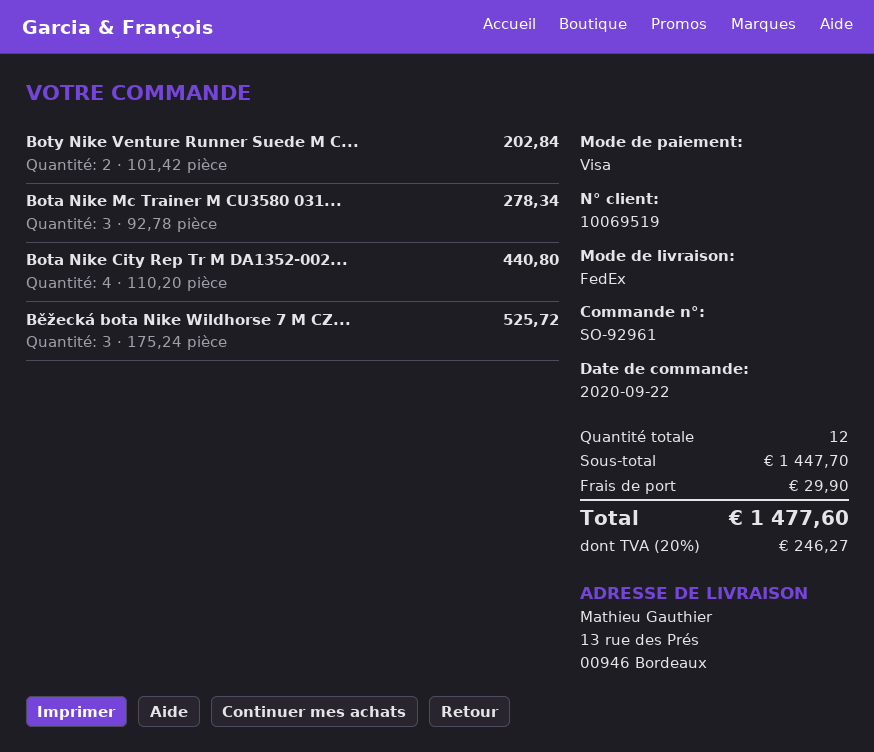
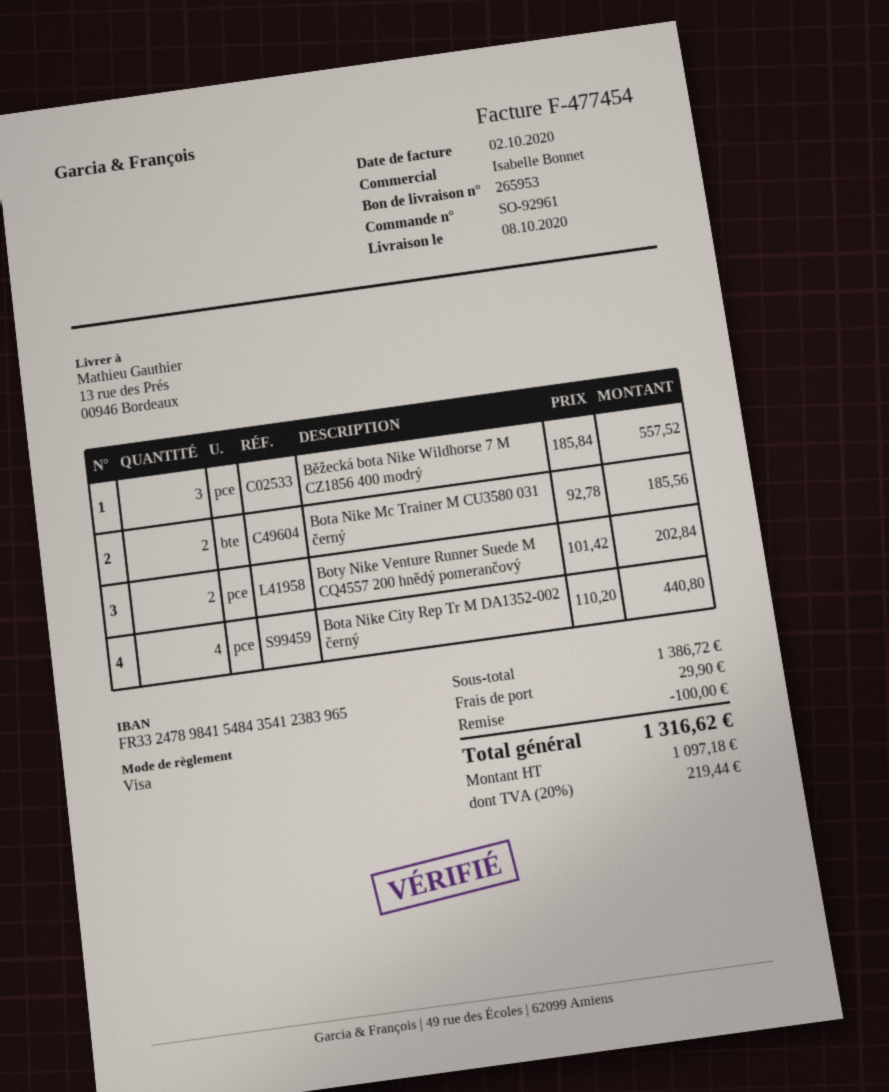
Bota Nike Mc Trainer M CU3580 031...: 3 x 92.78 = 278.34 -> 2 x 92.78 = 185.56
Běžecká bota Nike Wildhorse 7 M CZ...: 3 x 175.24 = 525.72 -> 3 x 185.84 = 557.52
subtotal: 1447.70 -> 1386.72
discount: none -> 100.00
tax: 20% = 246.27 -> 20% = 219.44
total: 1477.60 -> 1316.62

